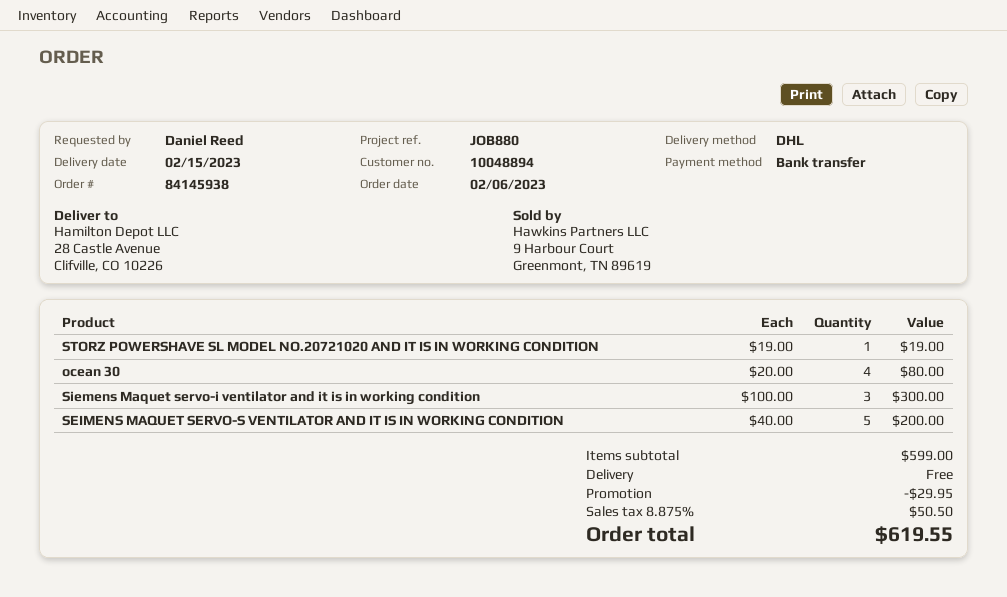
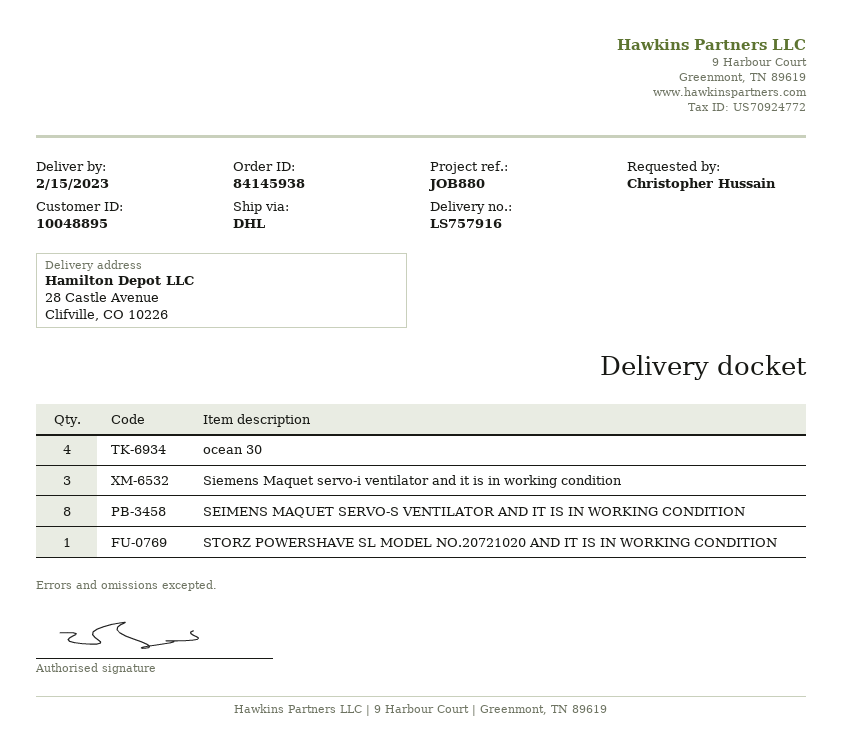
customer number: 10048894 -> 10048895
ordered by: Daniel Reed -> Christopher Hussain
SEIMENS MAQUET SERVO-S VENTILATOR AND IT IS IN WORKING CONDITION: 5 -> 8

